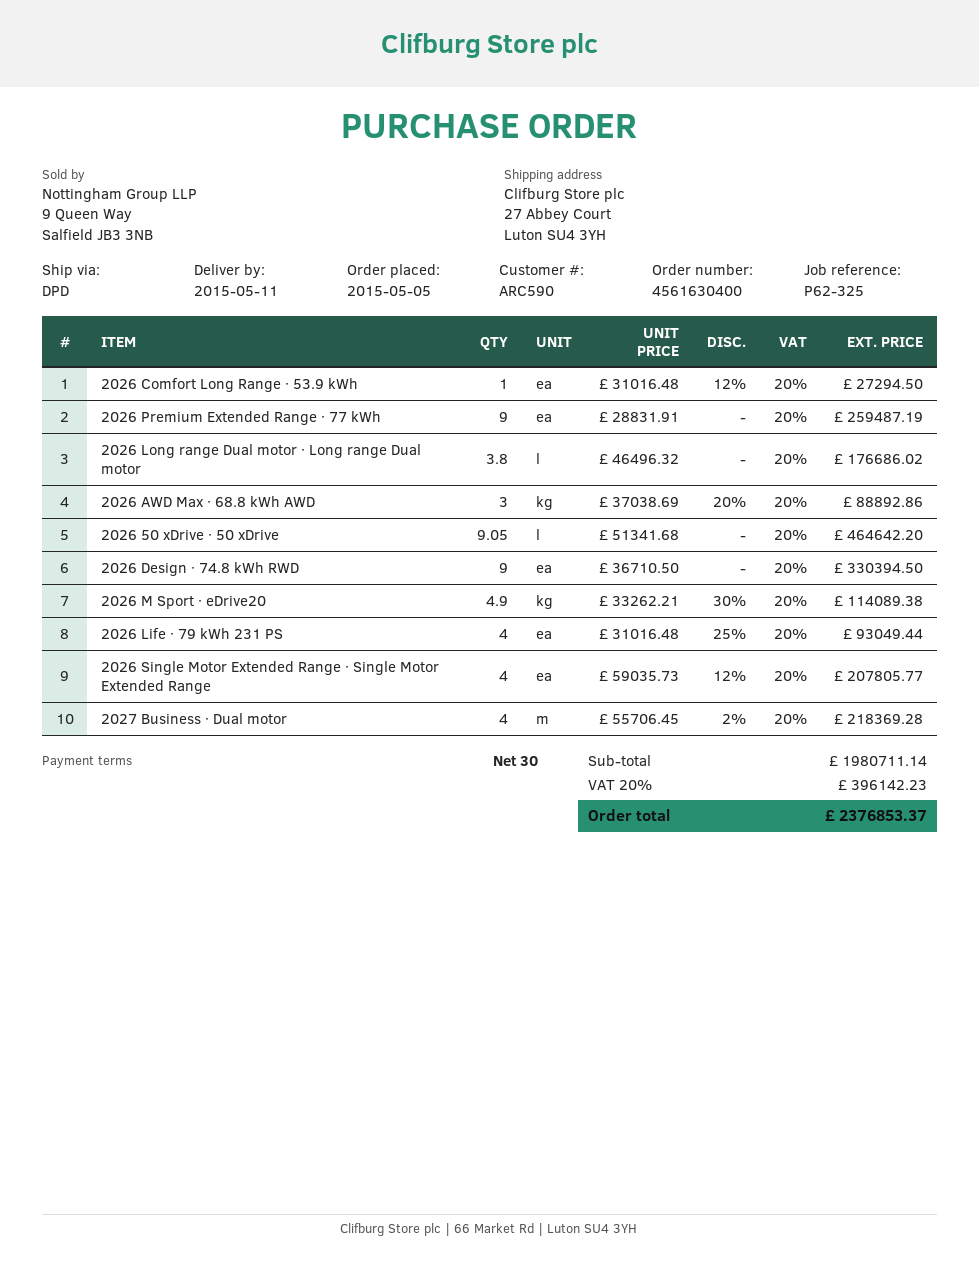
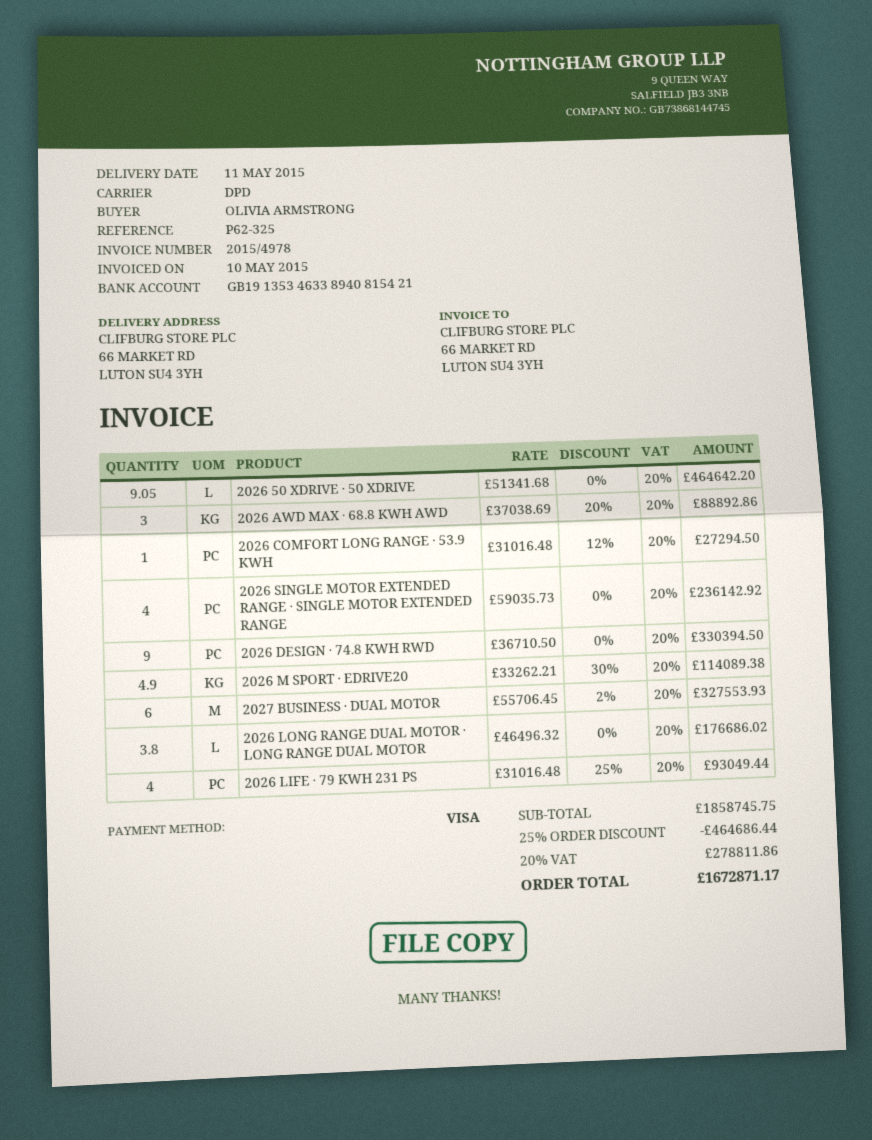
ship to: 27 Abbey Court, Luton SU4 3YH -> 66 MARKET RD, LUTON SU4 3YH
2026 Premium Extended Range · 77 kWh: 9 x 28831.91 = 259487.19 -> none
2026 Single Motor Extended Range · Single Motor Extended Range: 4 x 59035.73 - 12% = 207805.77 -> 4 x 59035.73 = 236142.92
2027 Business · Dual motor: 4 x 55706.45 - 2% = 218369.28 -> 6 x 55706.45 - 2% = 327553.93
subtotal: 1980711.14 -> 1858745.75
discount: none -> 25% = 464686.44
tax: 20% = 396142.23 -> 20% = 278811.86
total: 2376853.37 -> 1672871.17

